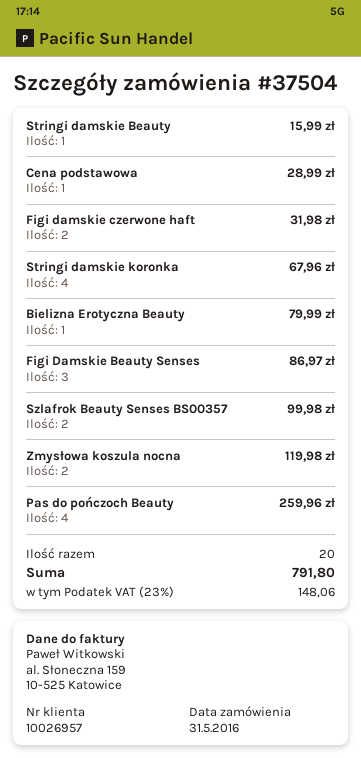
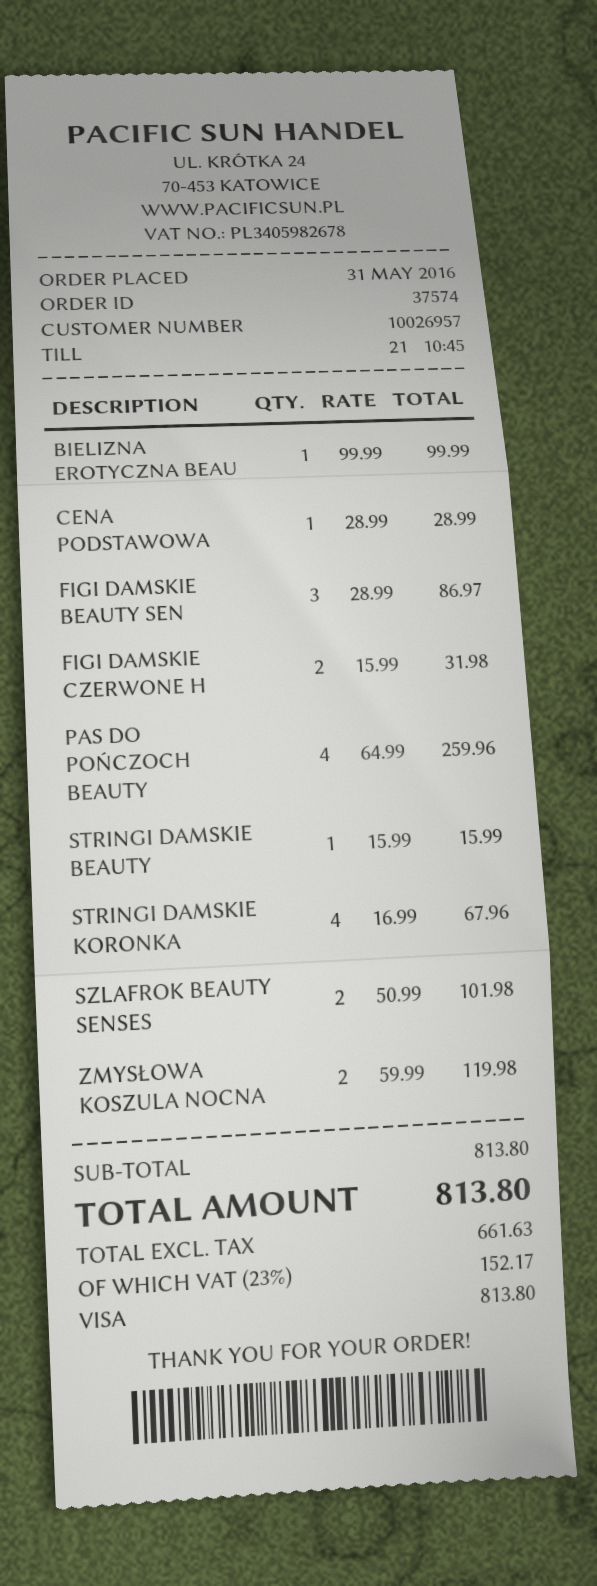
order number: 37504 -> 37574
Bielizna Erotyczna Beauty: 1 for 79.99 -> 1 for 99.99
Szlafrok Beauty Senses BS00357: 2 for 99.98 -> 2 for 101.98
tax: 23% = 148.06 -> 23% = 152.17
total: 791.80 -> 813.80

